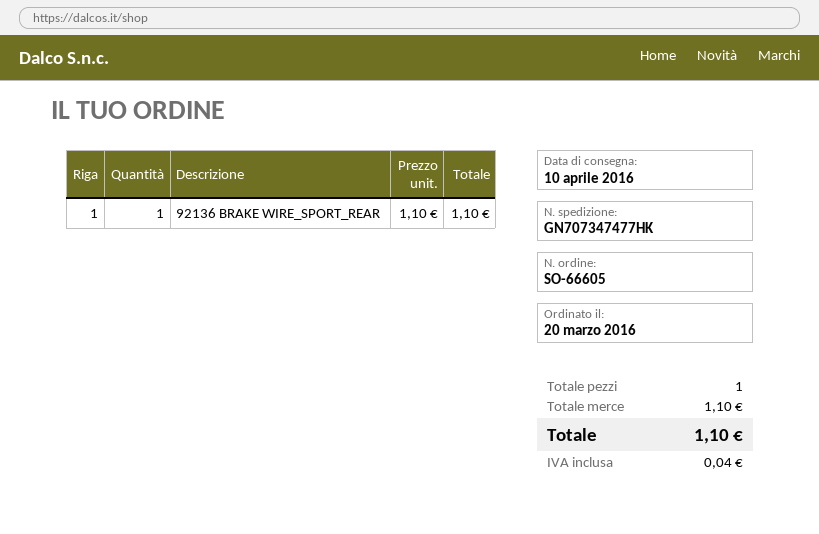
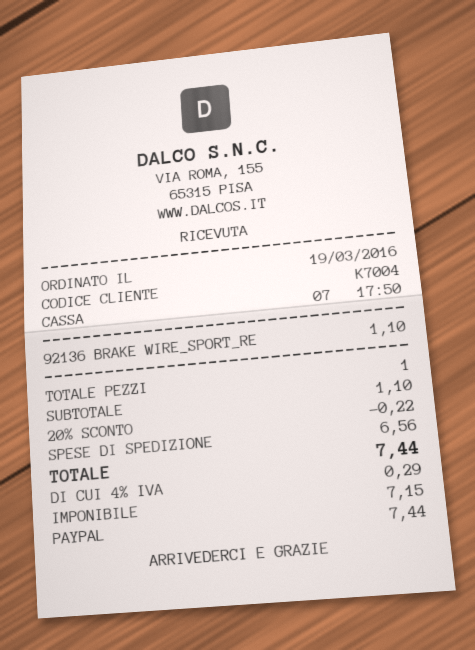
order date: 2016-03-20 -> 2016-03-19
discount: none -> 20% = 0.22
shipping: none -> 6.56
tax: 0.04 -> 0.29
total: 1.10 -> 7.44

